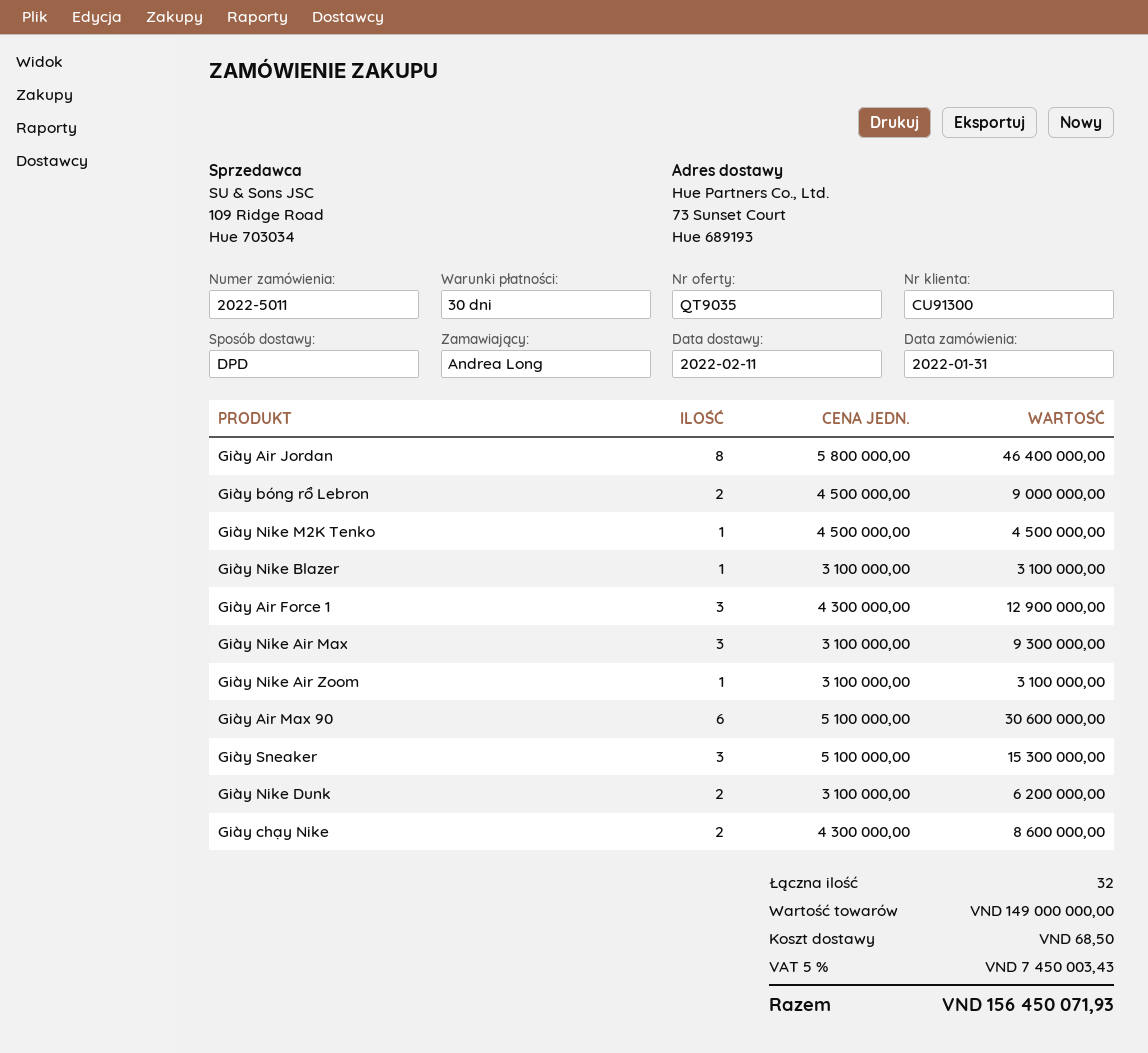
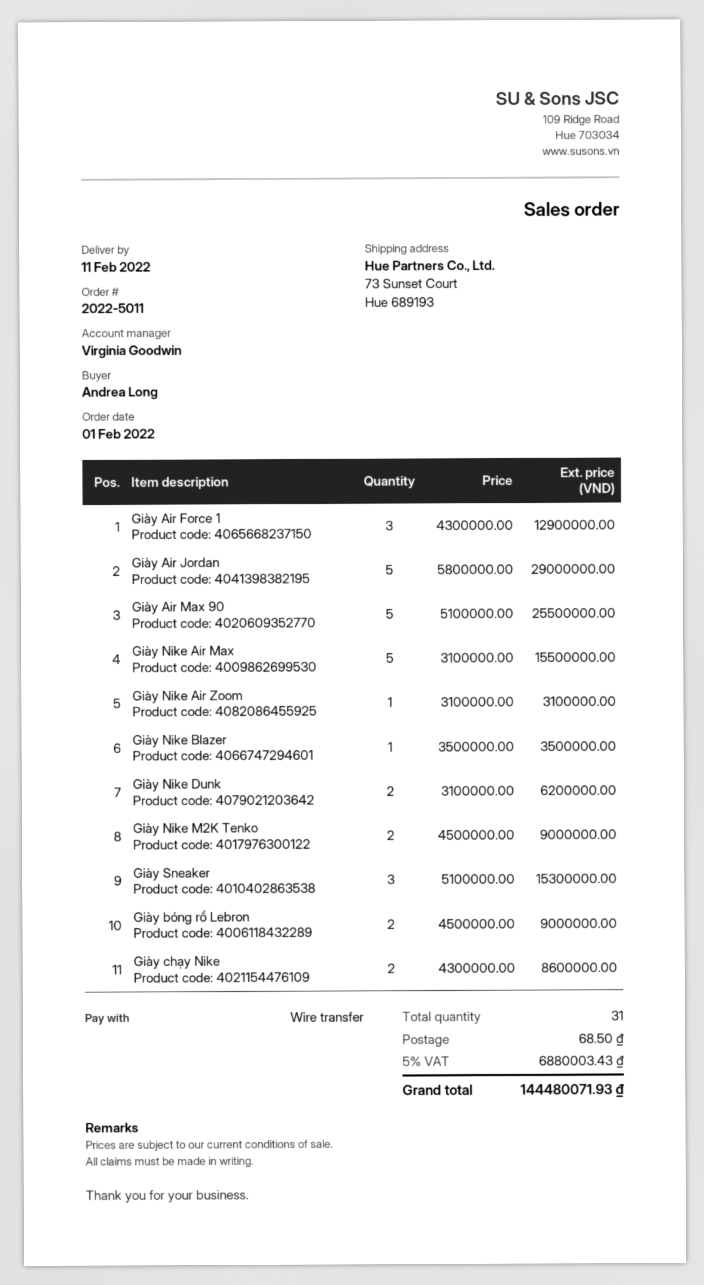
order date: 2022-01-31 -> 2022-02-01
Giày Air Jordan: 8 x 5800000.00 = 46400000.00 -> 5 x 5800000.00 = 29000000.00
Giày Nike M2K Tenko: 1 x 4500000.00 = 4500000.00 -> 2 x 4500000.00 = 9000000.00
Giày Nike Blazer: 1 x 3100000.00 = 3100000.00 -> 1 x 3500000.00 = 3500000.00
Giày Nike Air Max: 3 x 3100000.00 = 9300000.00 -> 5 x 3100000.00 = 15500000.00
Giày Air Max 90: 6 x 5100000.00 = 30600000.00 -> 5 x 5100000.00 = 25500000.00
total quantity: 32 -> 31
tax: 5% = 7450003.43 -> 5% = 6880003.43
total: 156450071.93 -> 144480071.93

